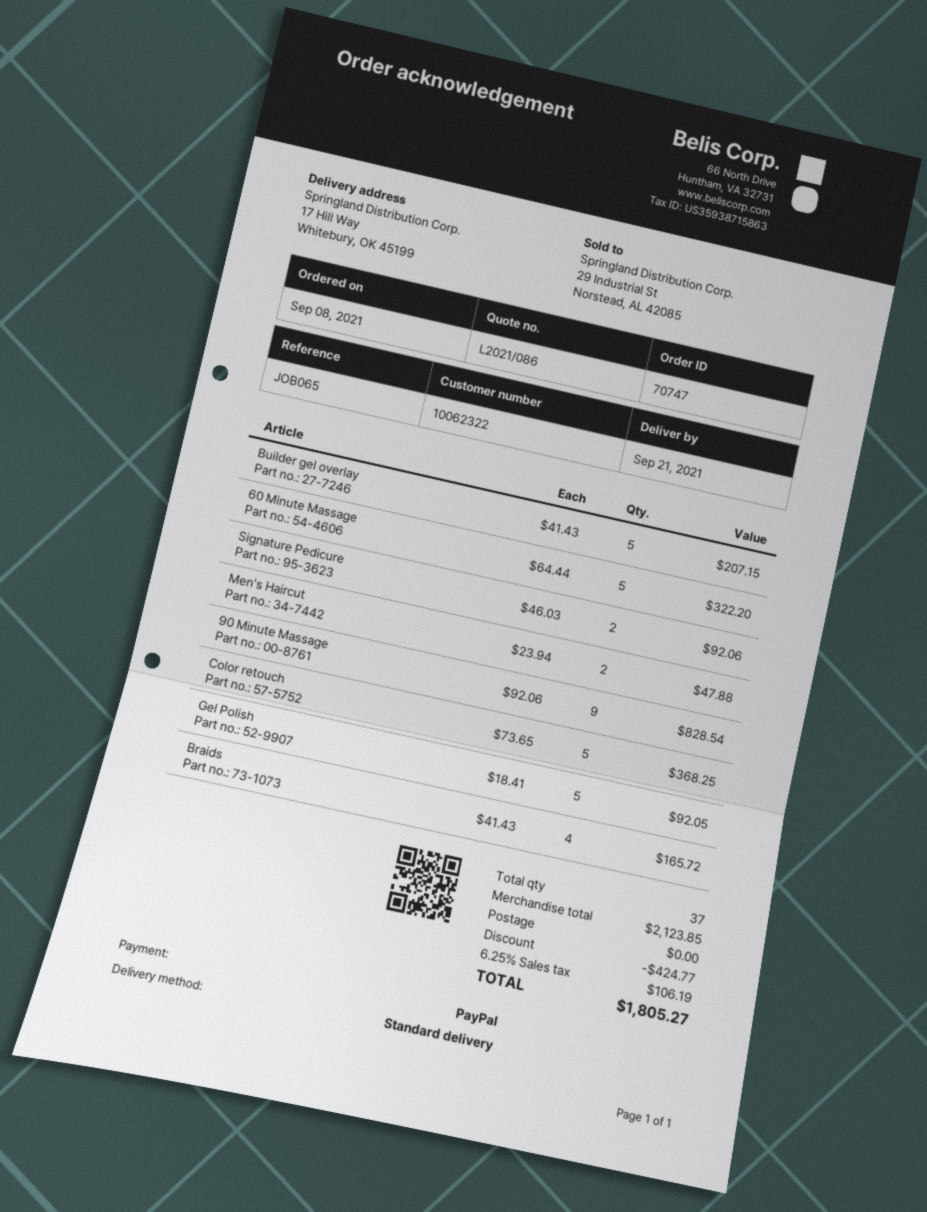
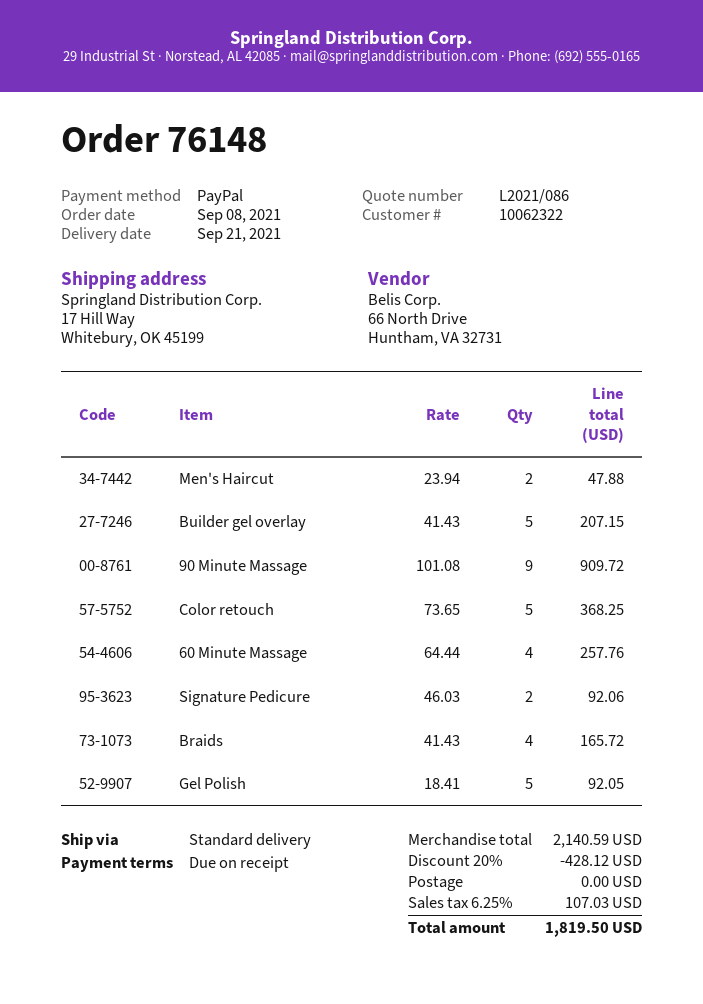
order number: 70747 -> 76148
60 Minute Massage: 5 x 64.44 = 322.20 -> 4 x 64.44 = 257.76
90 Minute Massage: 9 x 92.06 = 828.54 -> 9 x 101.08 = 909.72
subtotal: 2123.85 -> 2140.59
discount: 424.77 -> 428.12
tax: 6.25% = 106.19 -> 6.25% = 107.03
total: 1805.27 -> 1819.50

